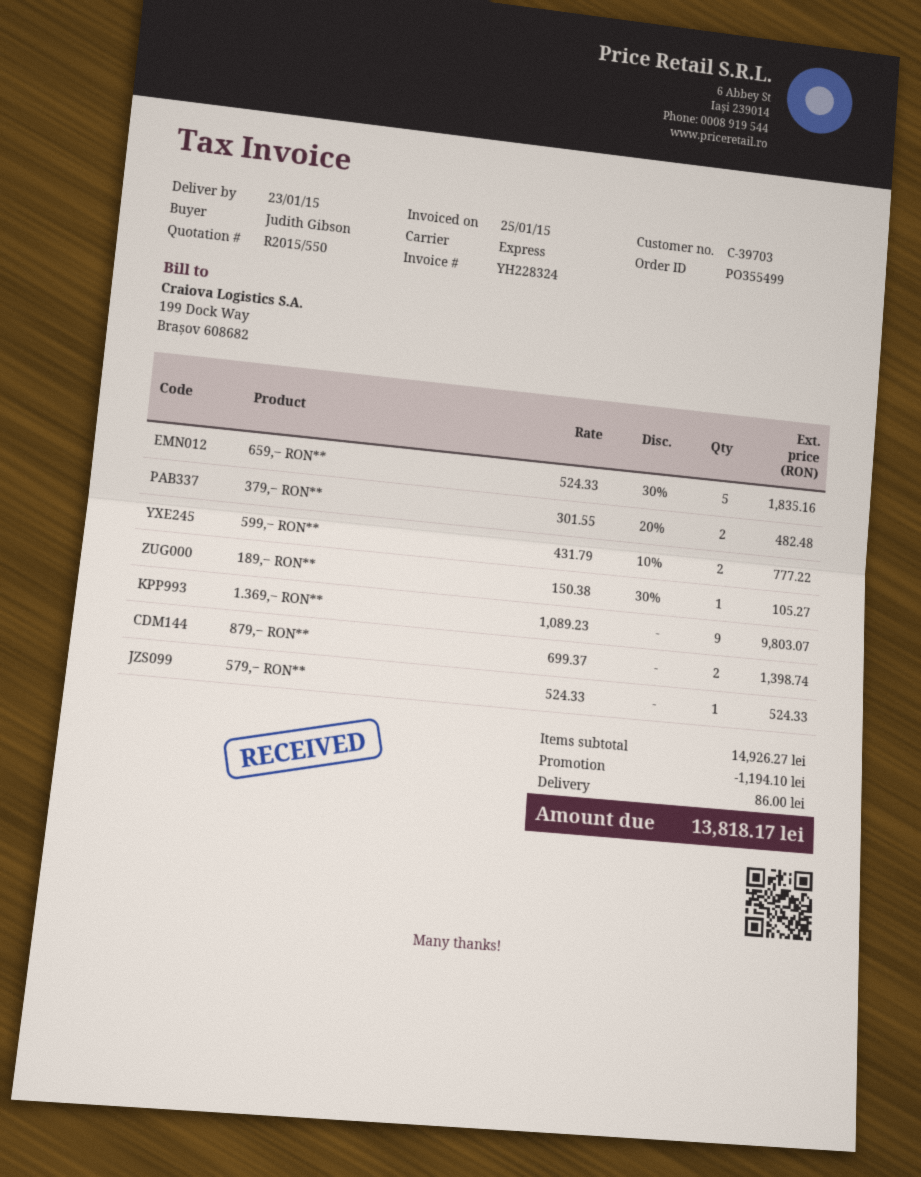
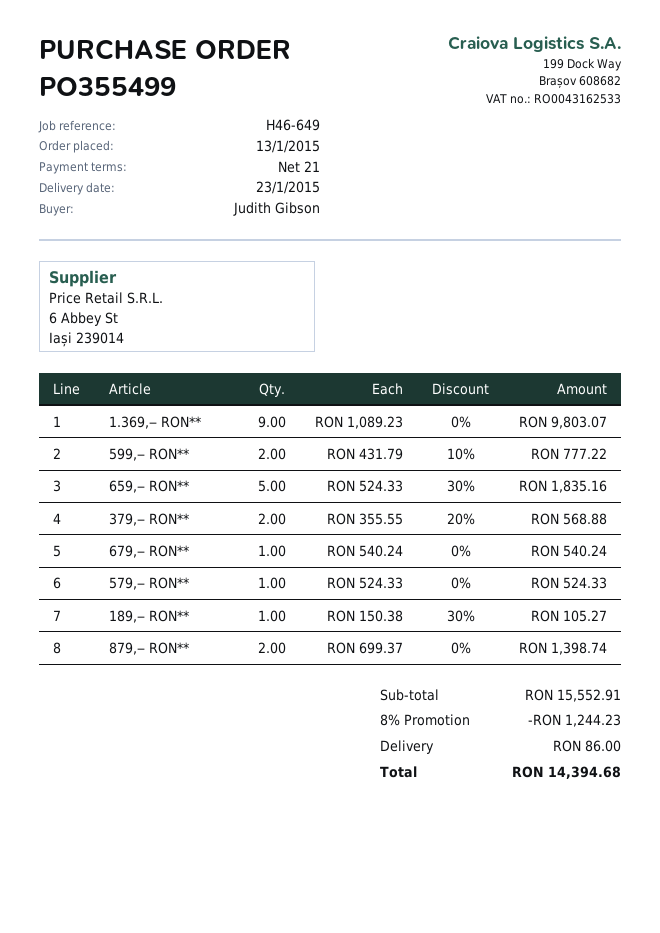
379,‒ RON**: 2 x 301.55 - 20% = 482.48 -> 2 x 355.55 - 20% = 568.88
679,‒ RON**: none -> 1 x 540.24 = 540.24
subtotal: 14926.27 -> 15552.91
discount: 1194.10 -> 1244.23
total: 13818.17 -> 14394.68

